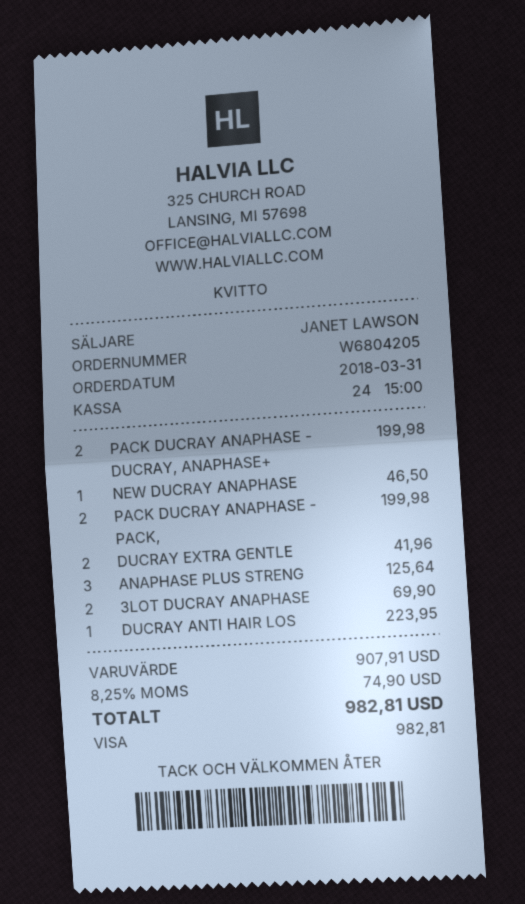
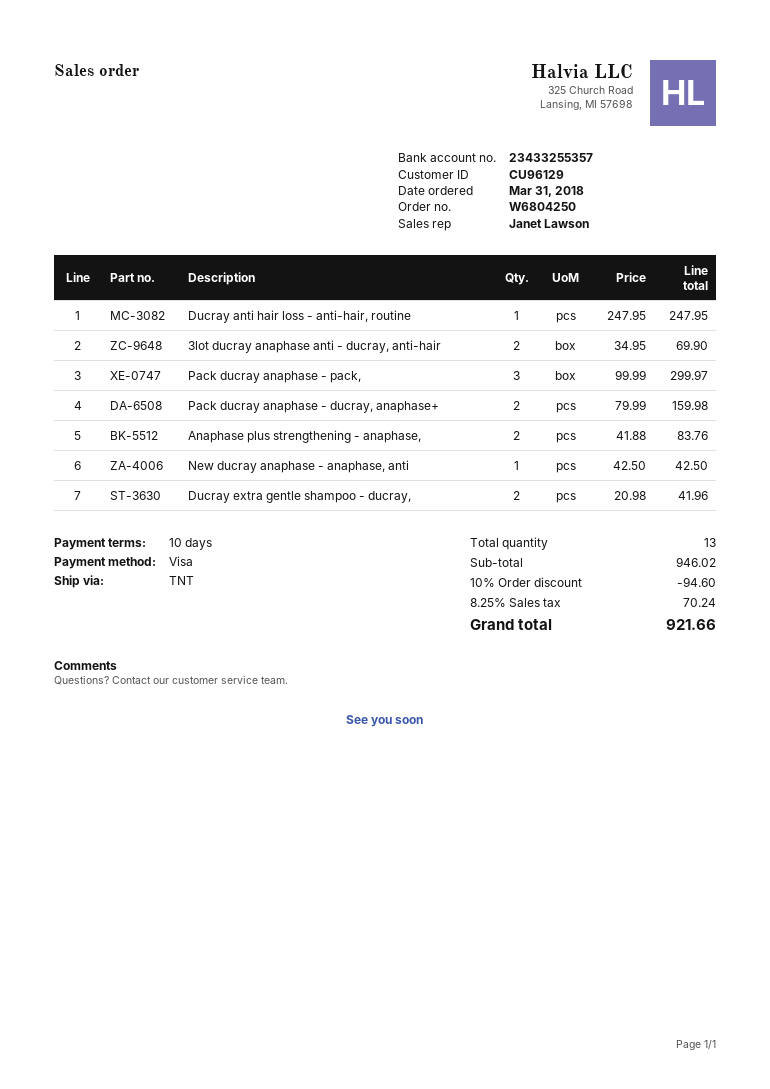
order number: W6804205 -> W6804250
PACK DUCRAY ANAPHASE - DUCRAY, ANAPHASE+: 2 for 199.98 -> 2 for 159.98
NEW DUCRAY ANAPHASE: 1 for 46.50 -> 1 for 42.50
PACK DUCRAY ANAPHASE - PACK,: 2 for 199.98 -> 3 for 299.97
ANAPHASE PLUS STRENG: 3 for 125.64 -> 2 for 83.76
DUCRAY ANTI HAIR LOS: 1 for 223.95 -> 1 for 247.95
subtotal: 907.91 -> 946.02
discount: none -> 10% = 94.60
tax: 8.25% = 74.90 -> 8.25% = 70.24
total: 982.81 -> 921.66

